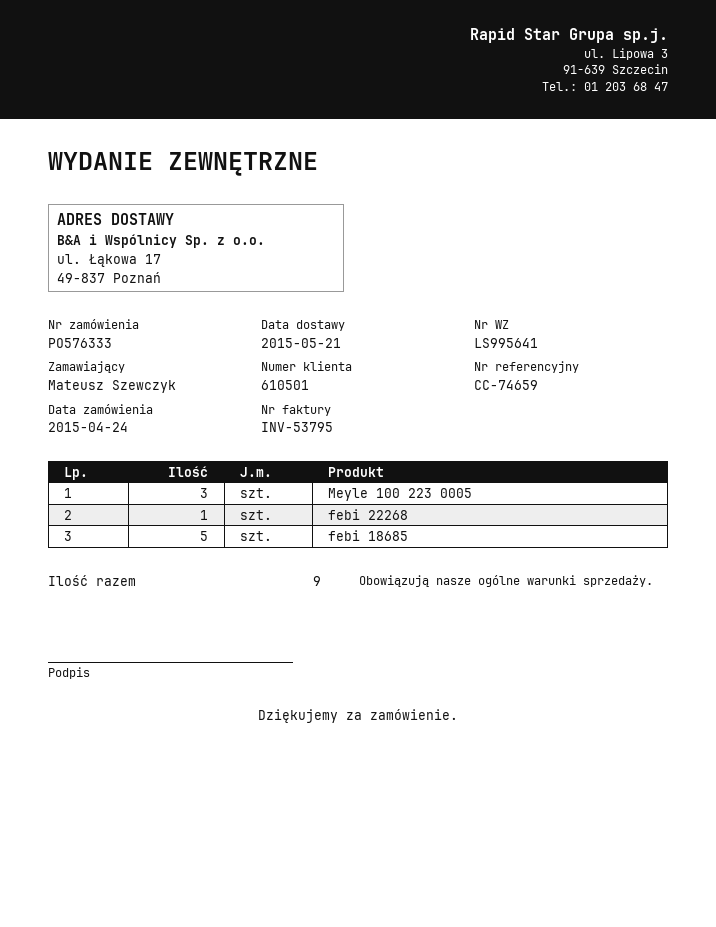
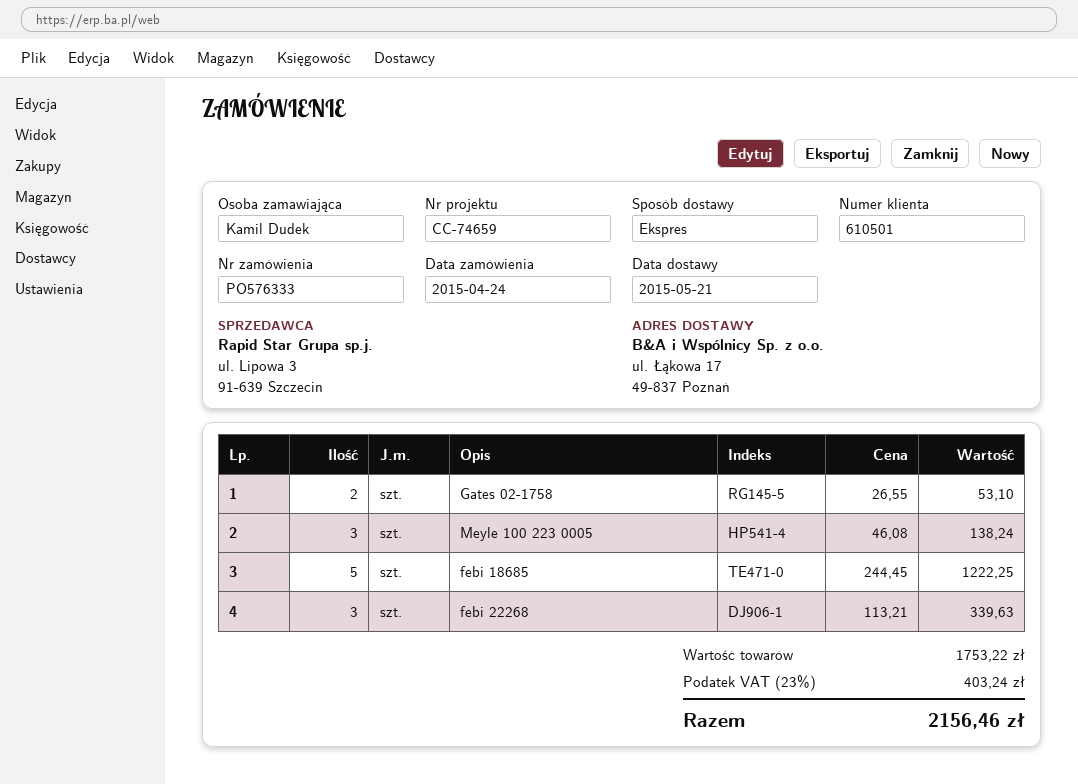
ordered by: Mateusz Szewczyk -> Kamil Dudek
febi 22268: 1 -> 3
Gates 02-1758: none -> 2

